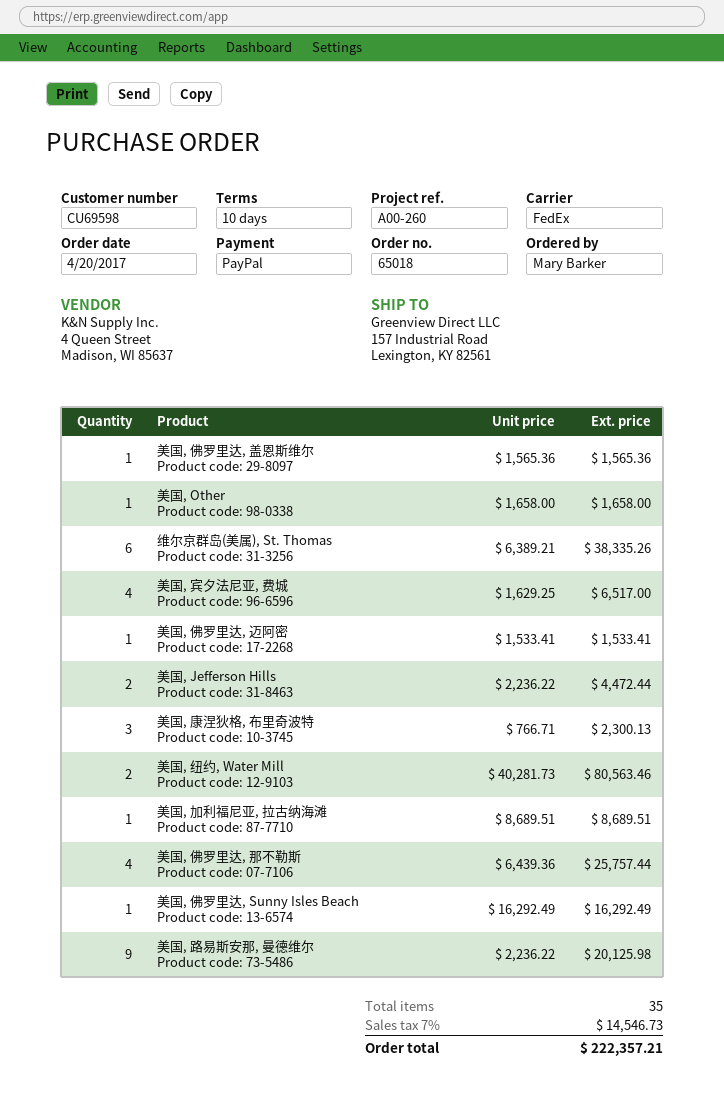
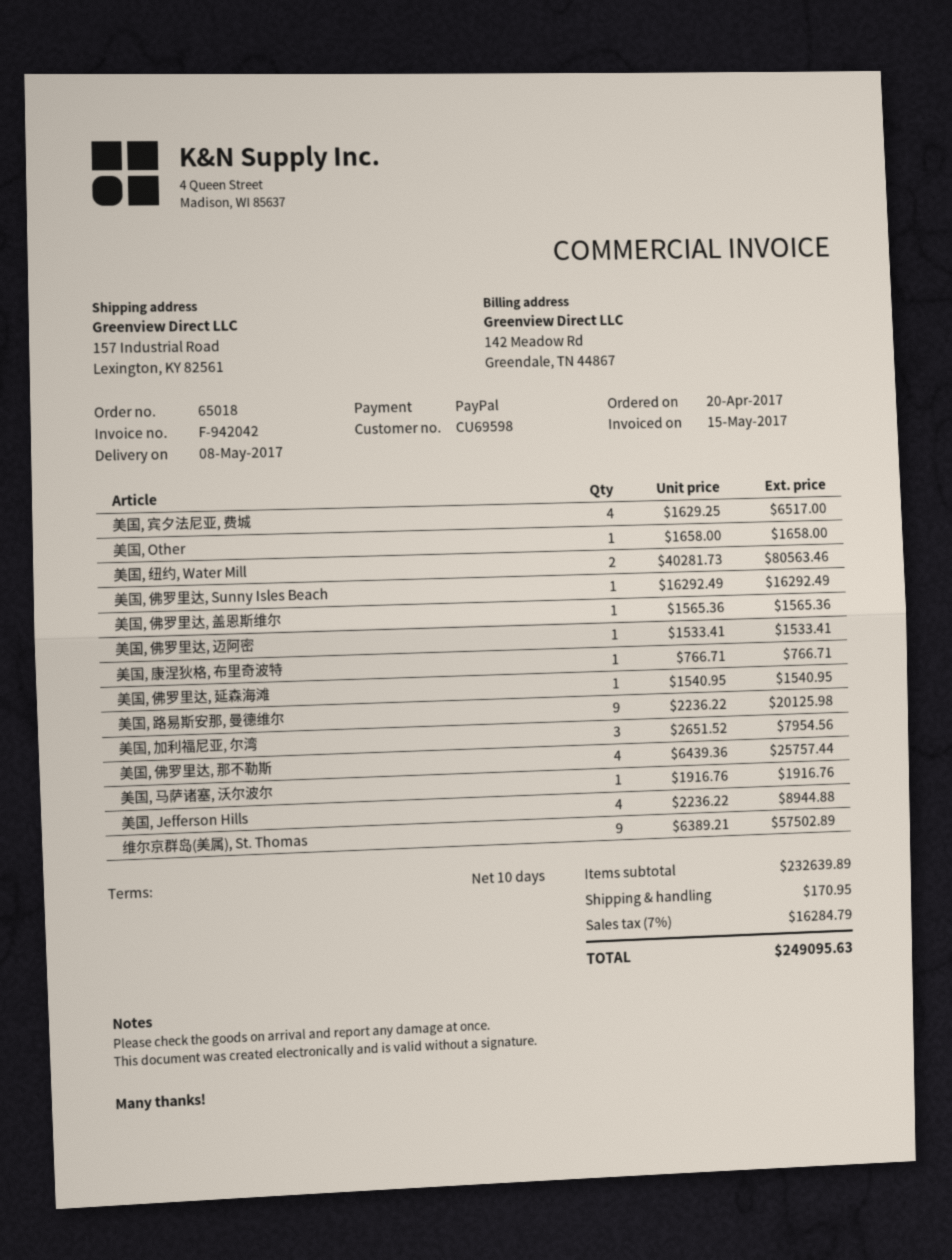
维尔京群岛(美属), St. Thomas: 6 x 6389.21 = 38335.26 -> 9 x 6389.21 = 57502.89
美国, Jefferson Hills: 2 x 2236.22 = 4472.44 -> 4 x 2236.22 = 8944.88
美国, 康涅狄格, 布里奇波特: 3 x 766.71 = 2300.13 -> 1 x 766.71 = 766.71
美国, 加利福尼亚, 拉古纳海滩: 1 x 8689.51 = 8689.51 -> none
美国, 佛罗里达, 延森海滩: none -> 1 x 1540.95 = 1540.95
美国, 加利福尼亚, 尔湾: none -> 3 x 2651.52 = 7954.56
美国, 马萨诸塞, 沃尔波尔: none -> 1 x 1916.76 = 1916.76
shipping: none -> 170.95
tax: 7% = 14546.73 -> 7% = 16284.79
total: 222357.21 -> 249095.63

